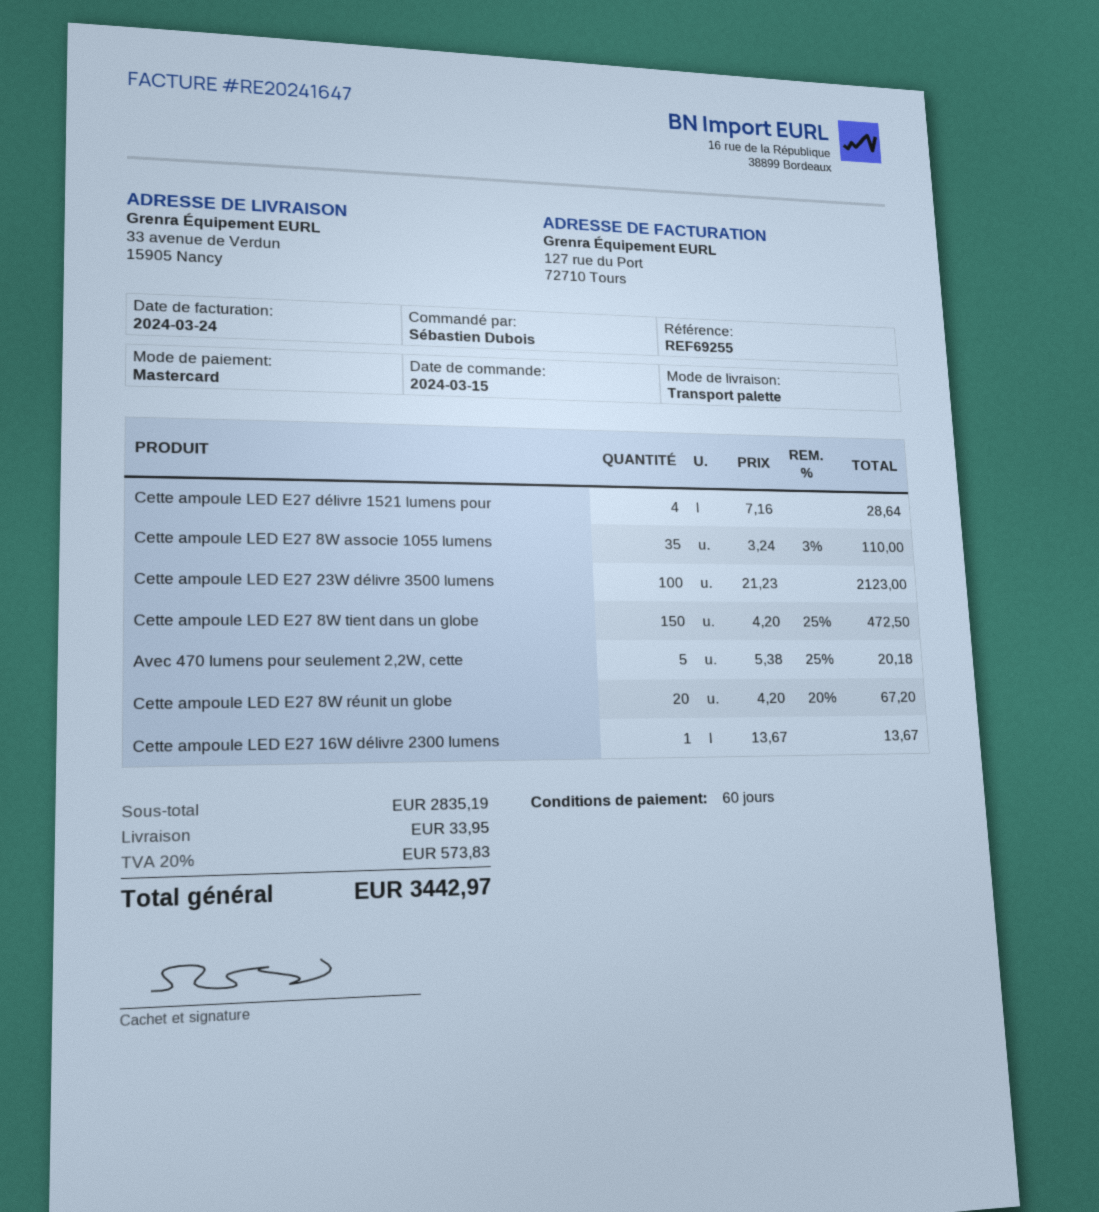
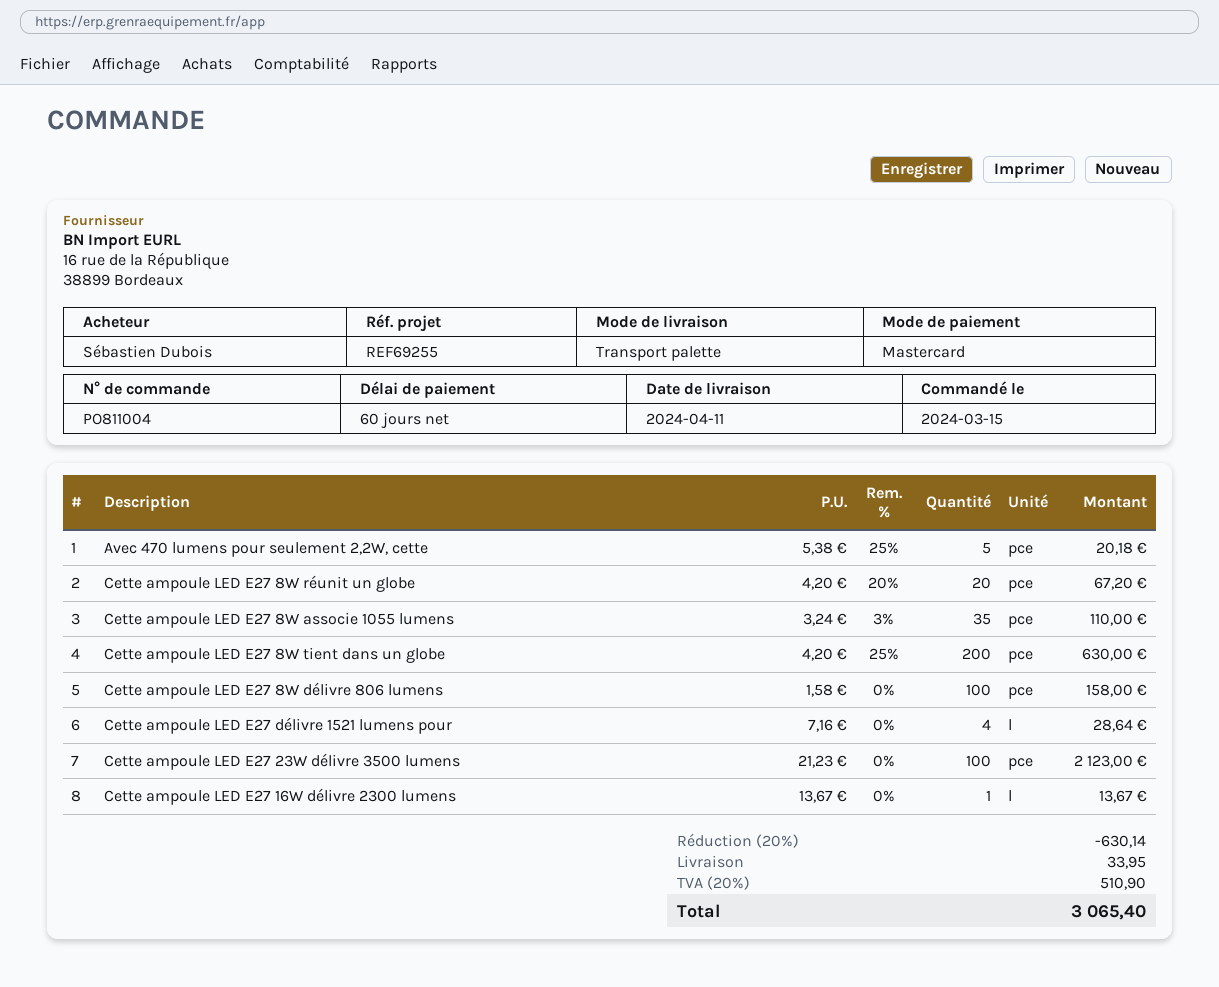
Cette ampoule LED E27 8W tient dans un globe: 150 x 4.20 - 25% = 472.50 -> 200 x 4.20 - 25% = 630.00
Cette ampoule LED E27 8W délivre 806 lumens: none -> 100 x 1.58 = 158.00
discount: none -> 20% = 630.14
tax: 20% = 573.83 -> 20% = 510.90
total: 3442.97 -> 3065.40

